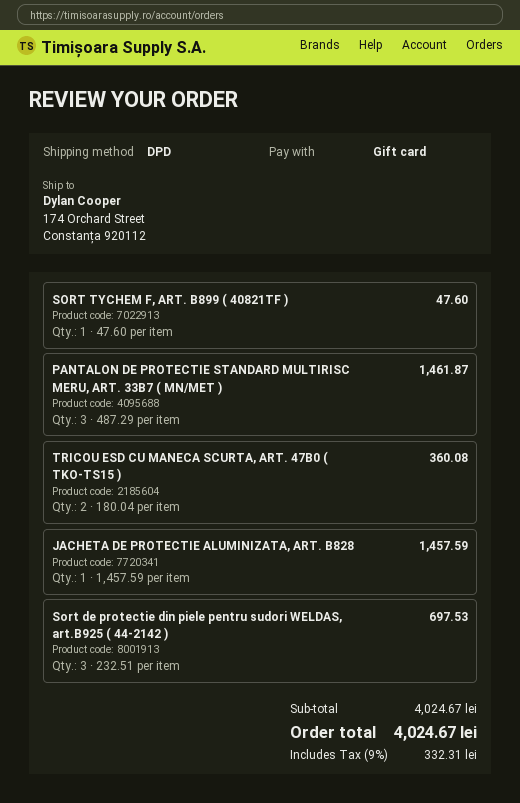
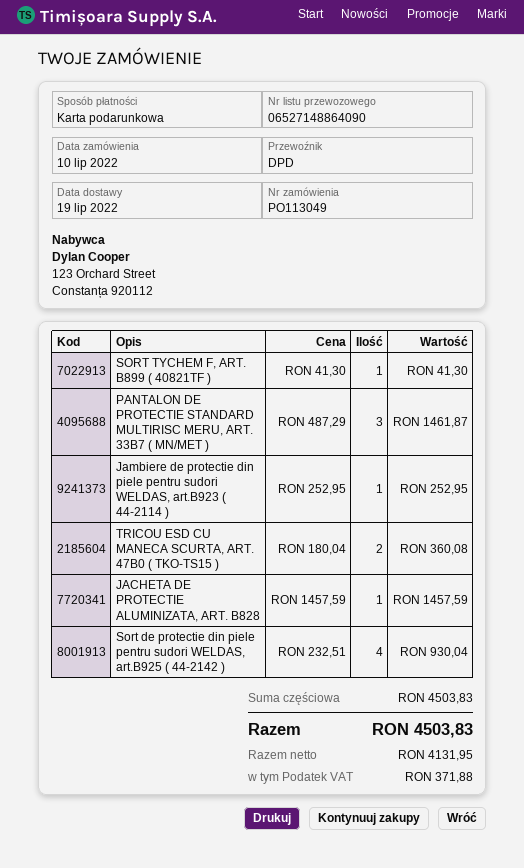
SORT TYCHEM F, ART. B899 ( 40821TF ): 1 x 47.60 = 47.60 -> 1 x 41.30 = 41.30
Sort de protectie din piele pentru sudori WELDAS, art.B925 ( 44-2142 ): 3 x 232.51 = 697.53 -> 4 x 232.51 = 930.04
Jambiere de protectie din piele pentru sudori WELDAS, art.B923 ( 44-2114 ): none -> 1 x 252.95 = 252.95
subtotal: 4024.67 -> 4503.83
tax: 332.31 -> 371.88
total: 4024.67 -> 4503.83

